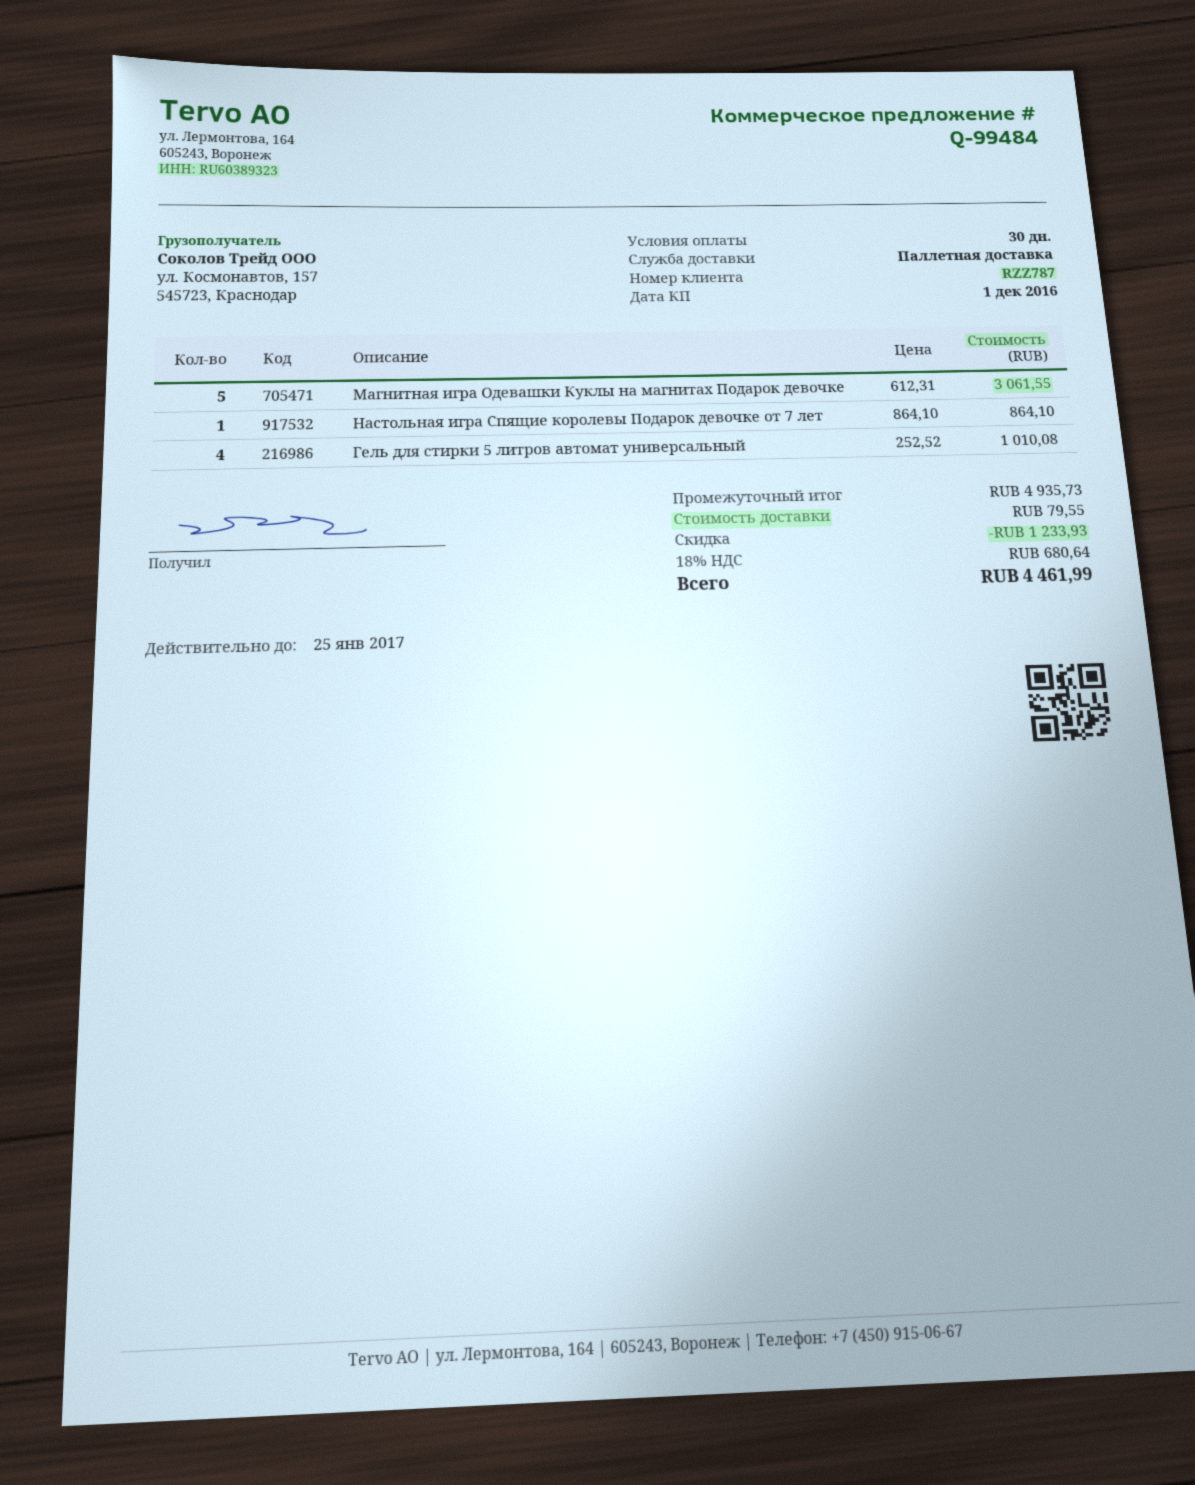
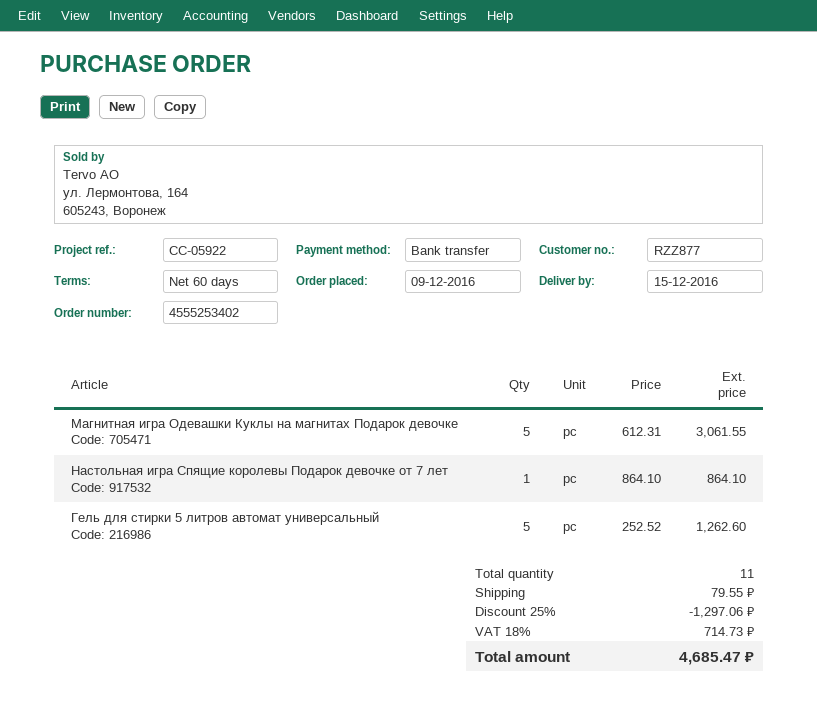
payment terms: 30 days -> 60 days
customer number: RZZ787 -> RZZ877
Гель для стирки 5 литров автомат универсальный: 4 x 252.52 = 1010.08 -> 5 x 252.52 = 1262.60
discount: 1233.93 -> 1297.06
tax: 18% = 680.64 -> 18% = 714.73
total: 4461.99 -> 4685.47

